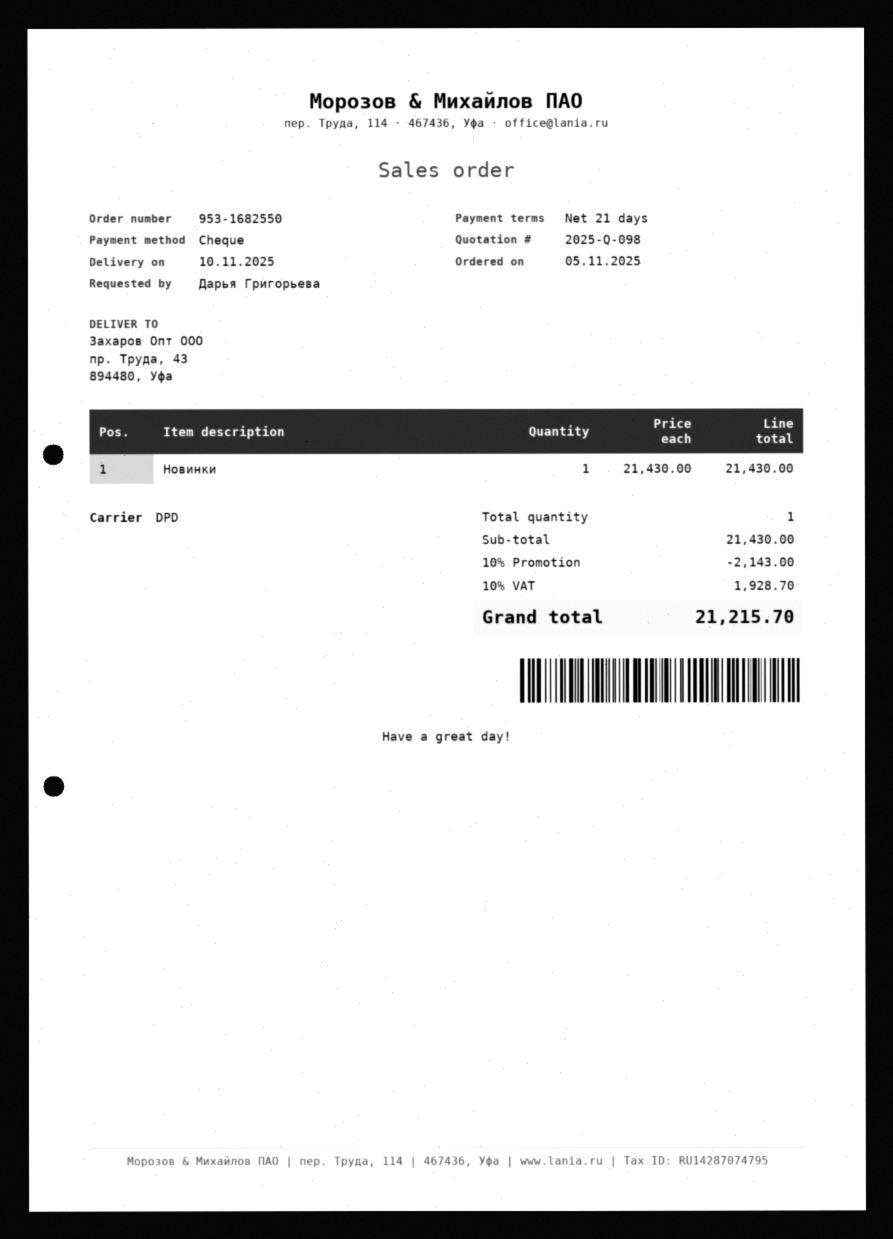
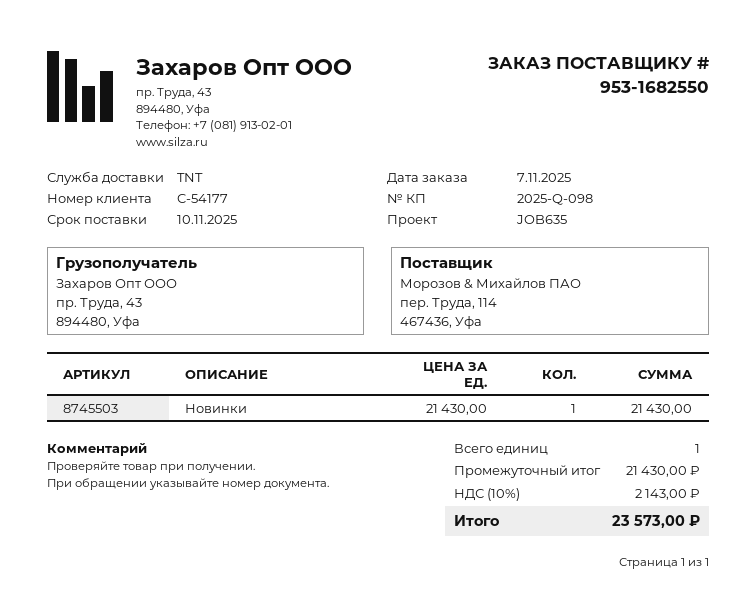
order date: 2025-11-05 -> 2025-11-07
shipping method: DPD -> TNT
discount: 10% = 2143.00 -> none
tax: 10% = 1928.70 -> 10% = 2143.00
total: 21215.70 -> 23573.00

